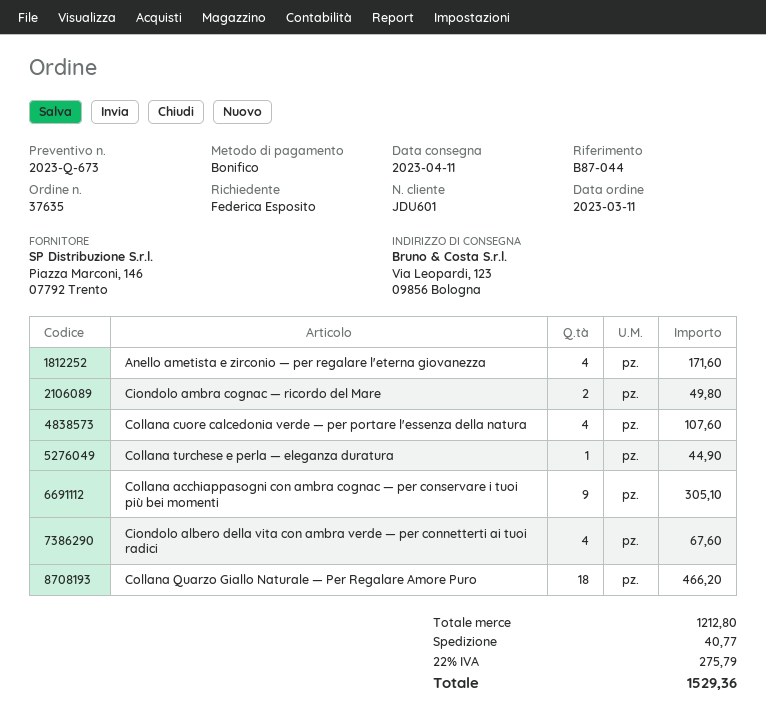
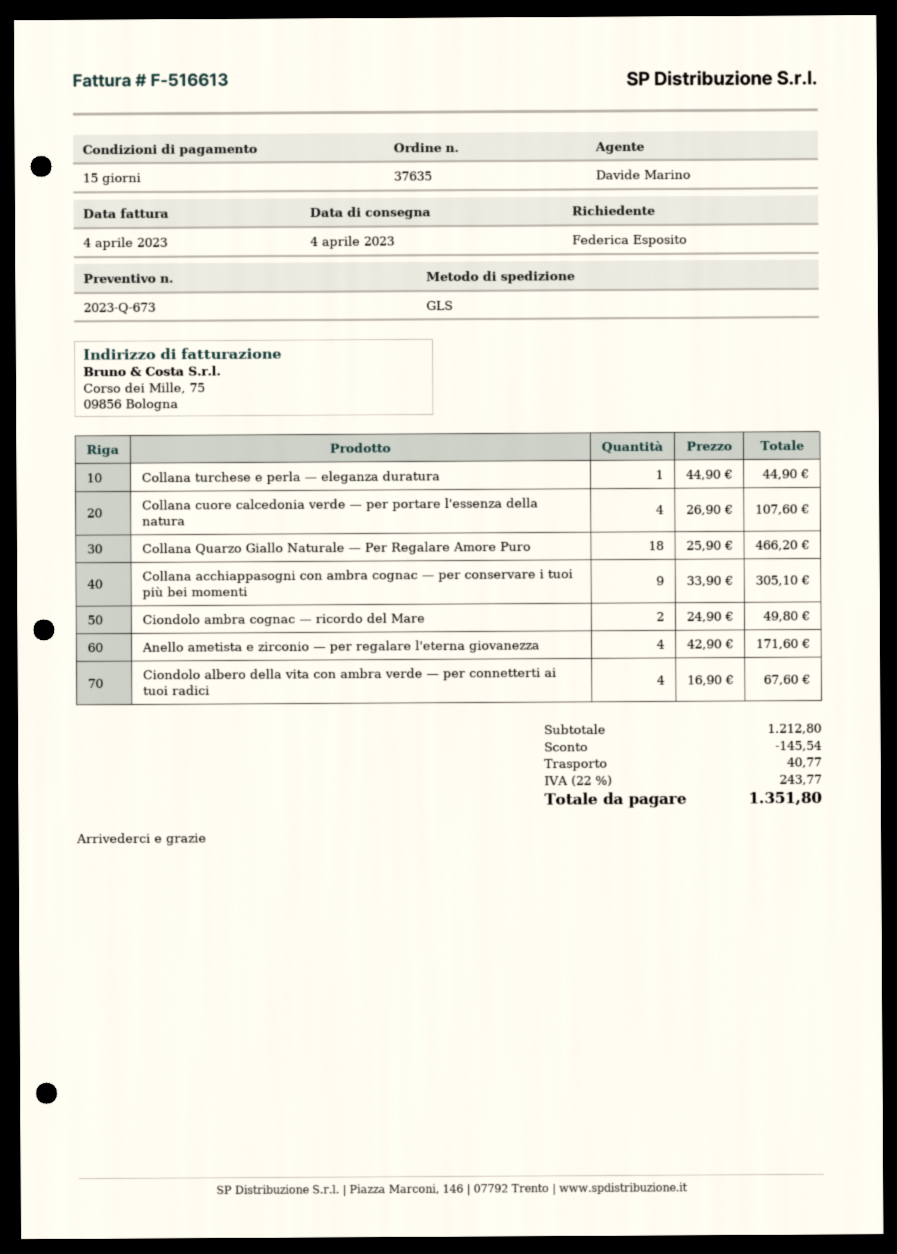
delivery date: 2023-04-11 -> 2023-04-04
discount: none -> 145.54
tax: 22% = 275.79 -> 22% = 243.77
total: 1529.36 -> 1351.80

